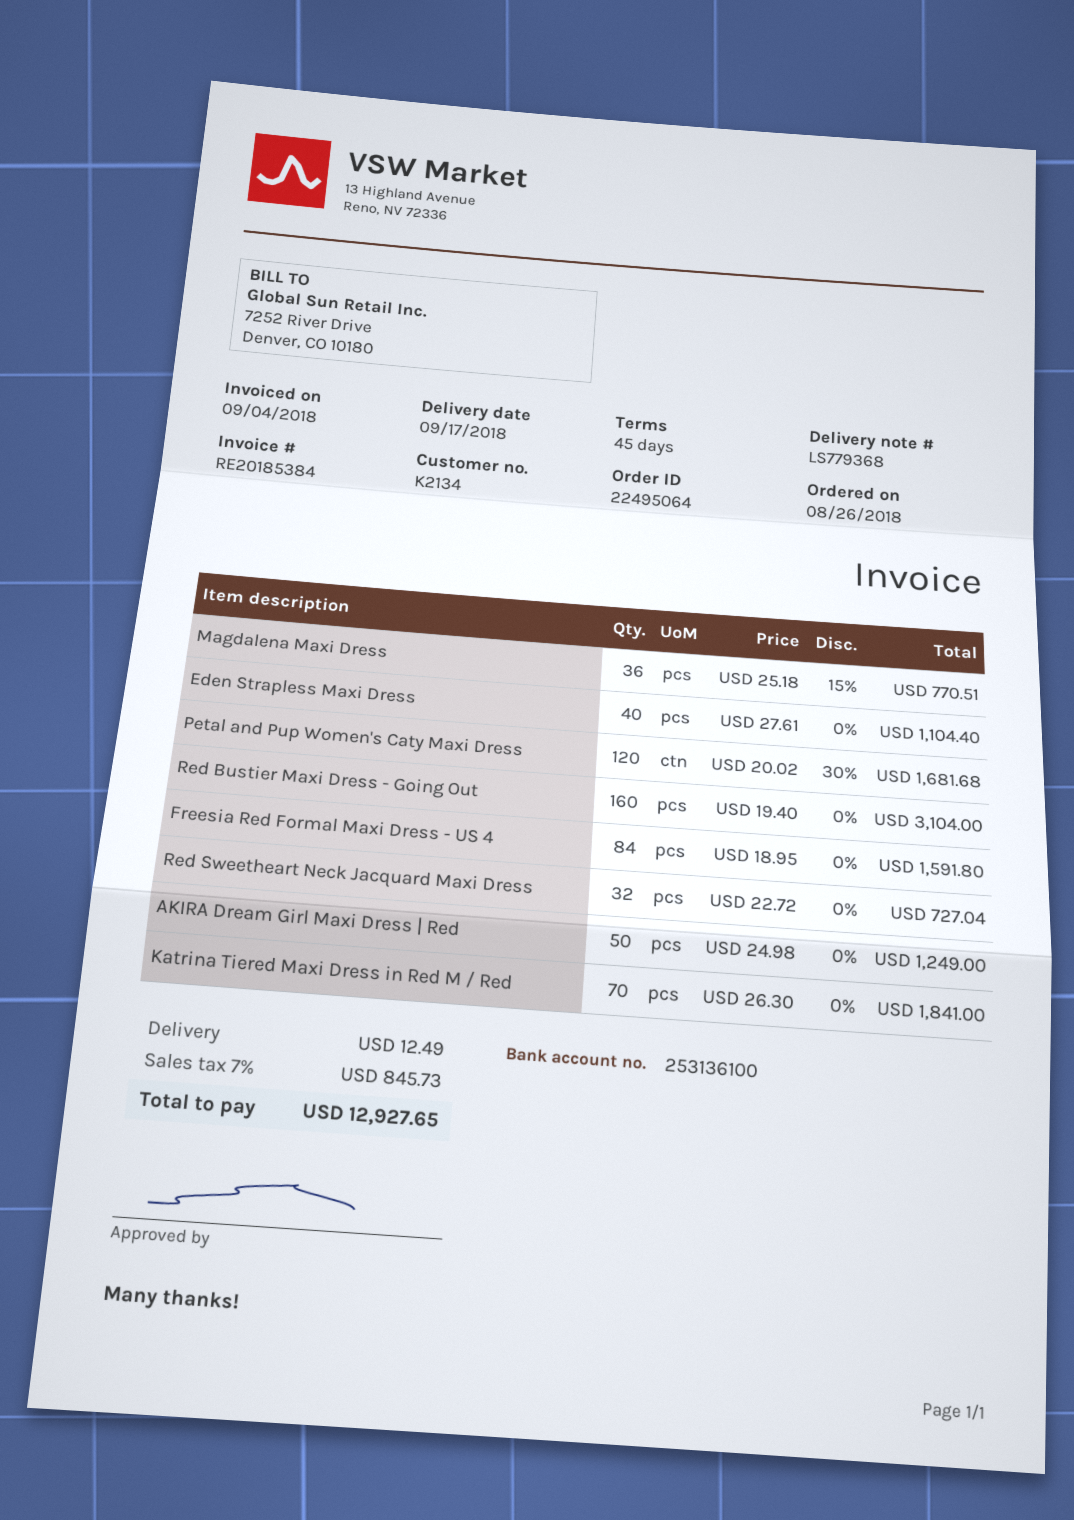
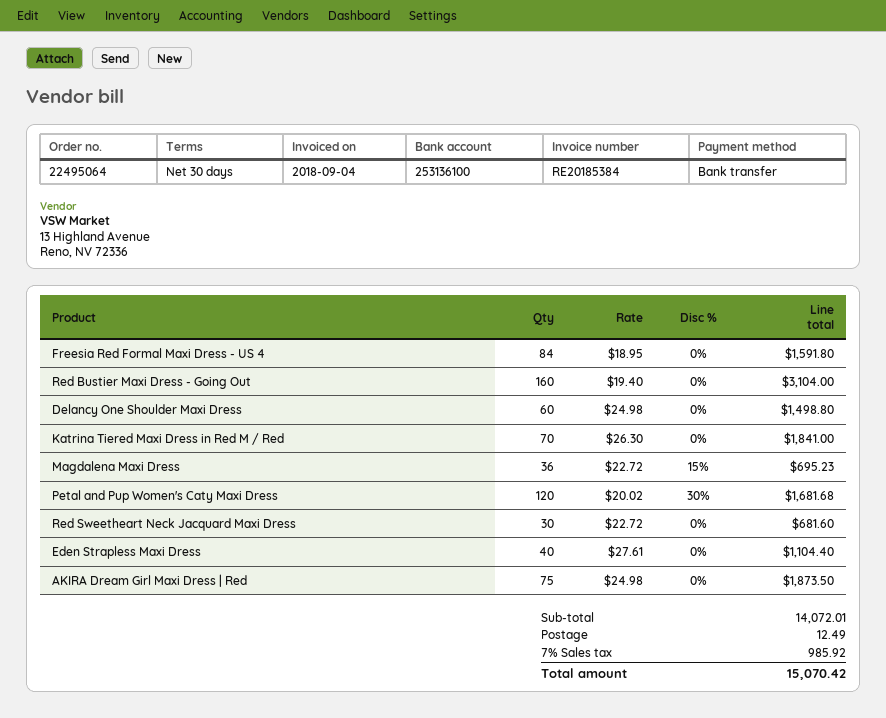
payment terms: 45 days -> 30 days
Magdalena Maxi Dress: 36 x 25.18 - 15% = 770.51 -> 36 x 22.72 - 15% = 695.23
Red Sweetheart Neck Jacquard Maxi Dress: 32 x 22.72 = 727.04 -> 30 x 22.72 = 681.60
AKIRA Dream Girl Maxi Dress | Red: 50 x 24.98 = 1249.00 -> 75 x 24.98 = 1873.50
Delancy One Shoulder Maxi Dress: none -> 60 x 24.98 = 1498.80
tax: 7% = 845.73 -> 7% = 985.92
total: 12927.65 -> 15070.42

